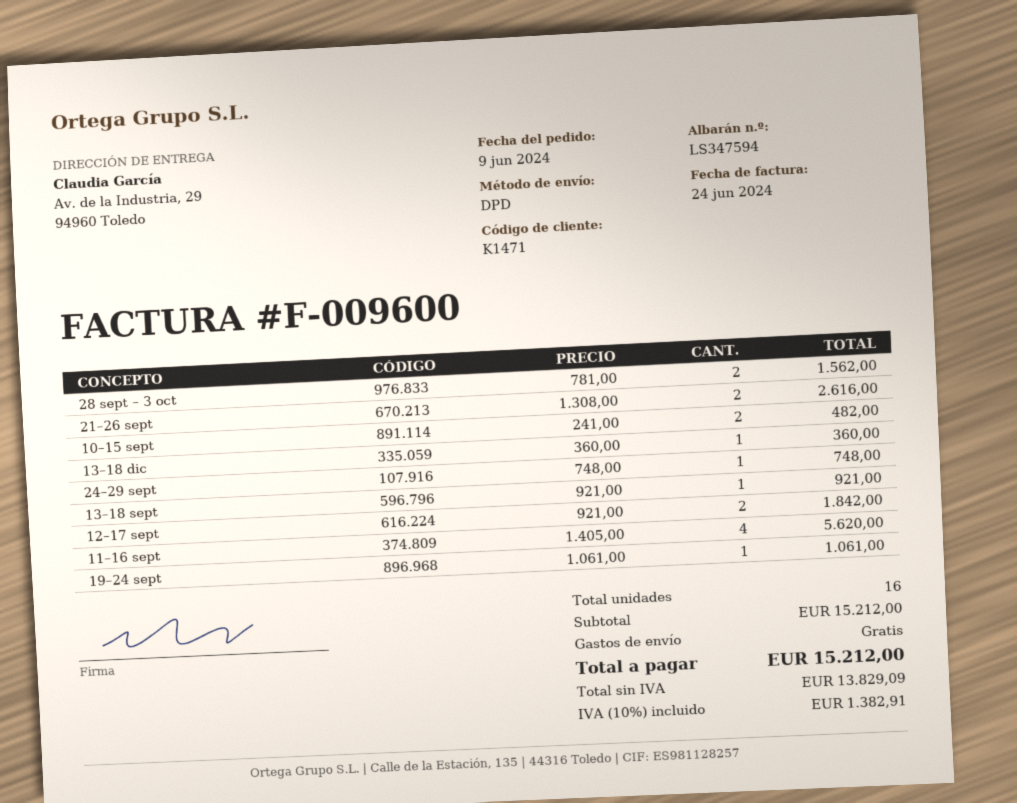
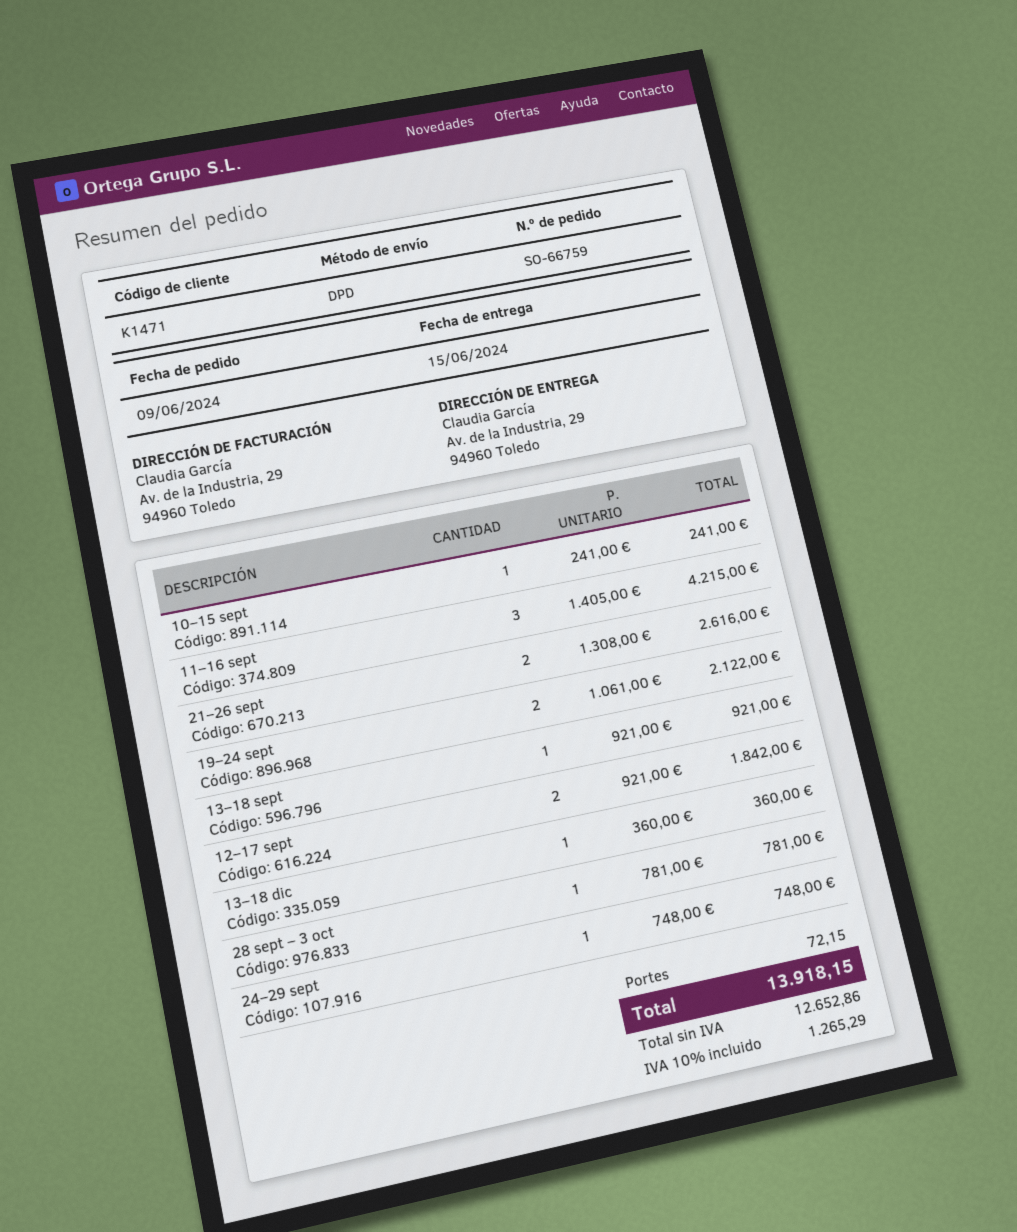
28 sept – 3 oct: 2 x 781.00 = 1562.00 -> 1 x 781.00 = 781.00
10–15 sept: 2 x 241.00 = 482.00 -> 1 x 241.00 = 241.00
11–16 sept: 4 x 1405.00 = 5620.00 -> 3 x 1405.00 = 4215.00
19–24 sept: 1 x 1061.00 = 1061.00 -> 2 x 1061.00 = 2122.00
shipping: 0.00 -> 72.15
net: 13829.09 -> 12652.86
tax: 10% = 1382.91 -> 10% = 1265.29
total: 15212.00 -> 13918.15

